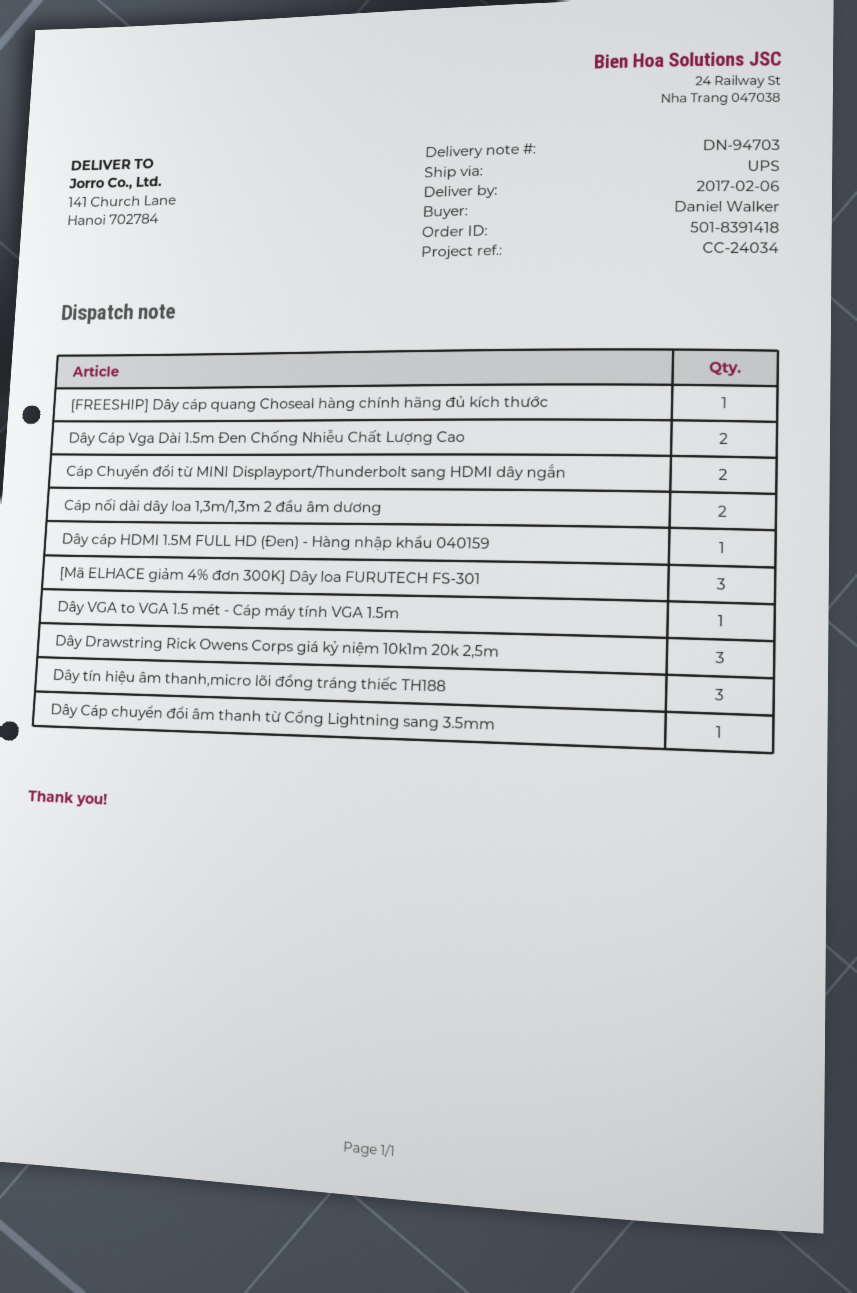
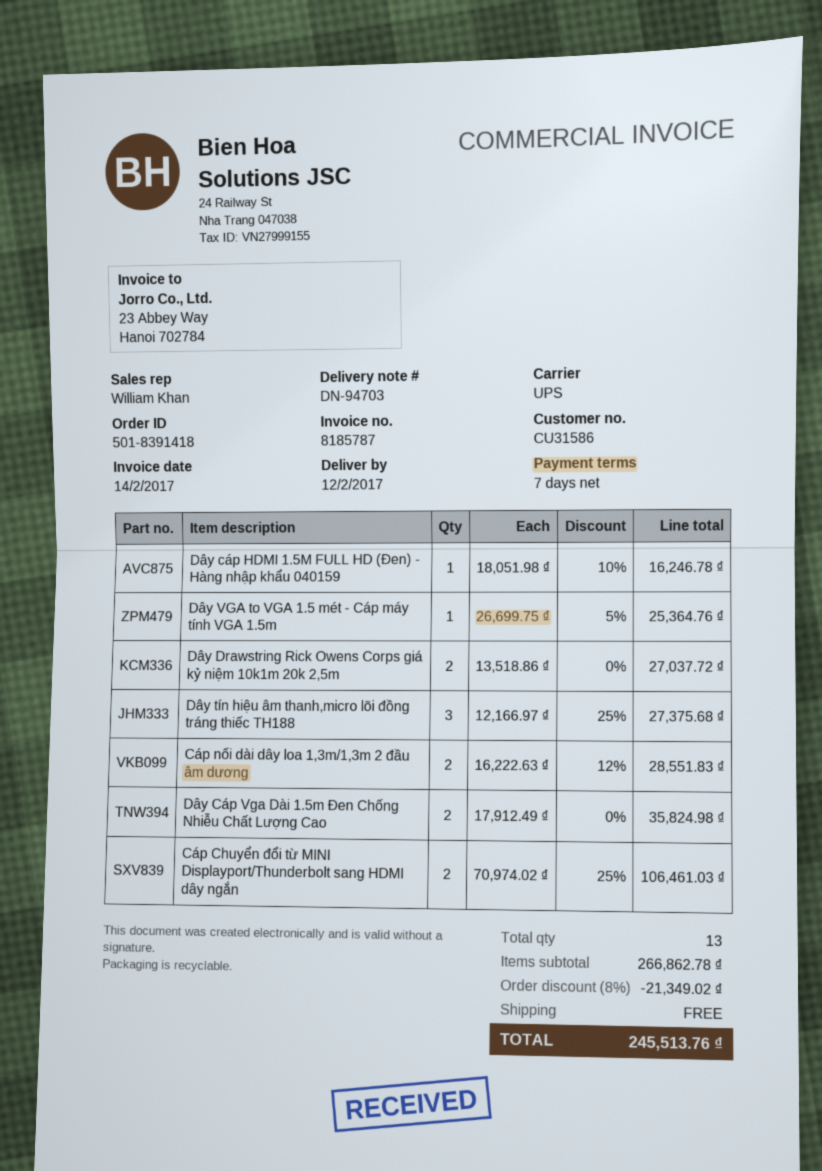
delivery date: 2017-02-06 -> 2017-02-12
[FREESHIP] Dây cáp quang Choseal hàng chính hãng đủ kích thước: 1 -> none
[Mã ELHACE giảm 4% đơn 300K] Dây loa FURUTECH FS-301: 3 -> none
Dây Drawstring Rick Owens Corps giá kỷ niệm 10k1m 20k 2,5m: 3 -> 2
Dây Cáp chuyển đổi âm thanh từ Cổng Lightning sang 3.5mm: 1 -> none

